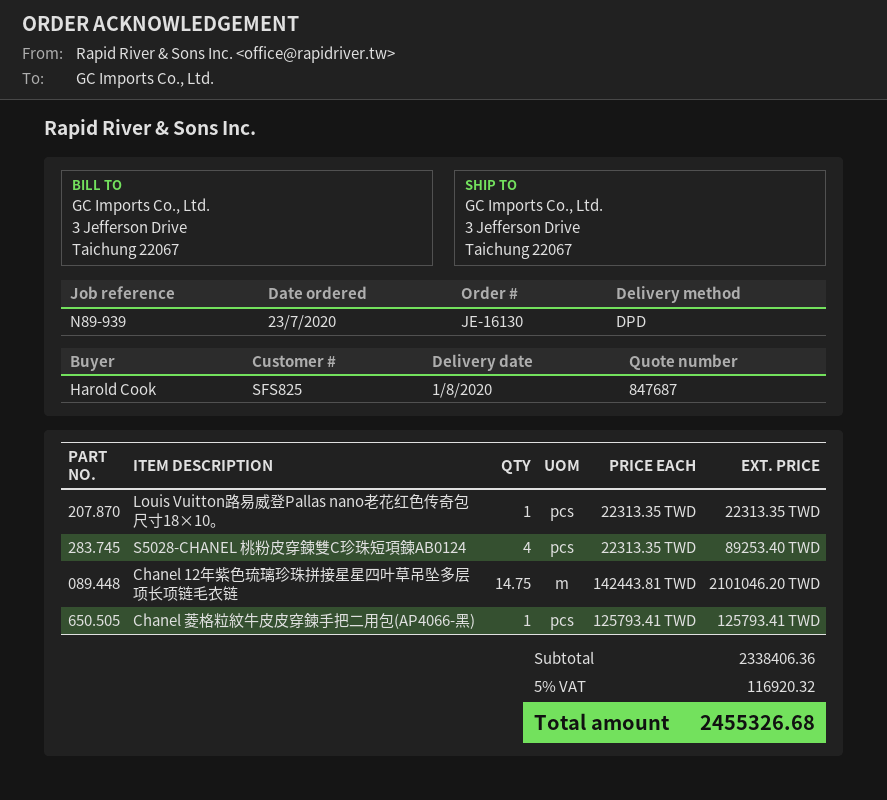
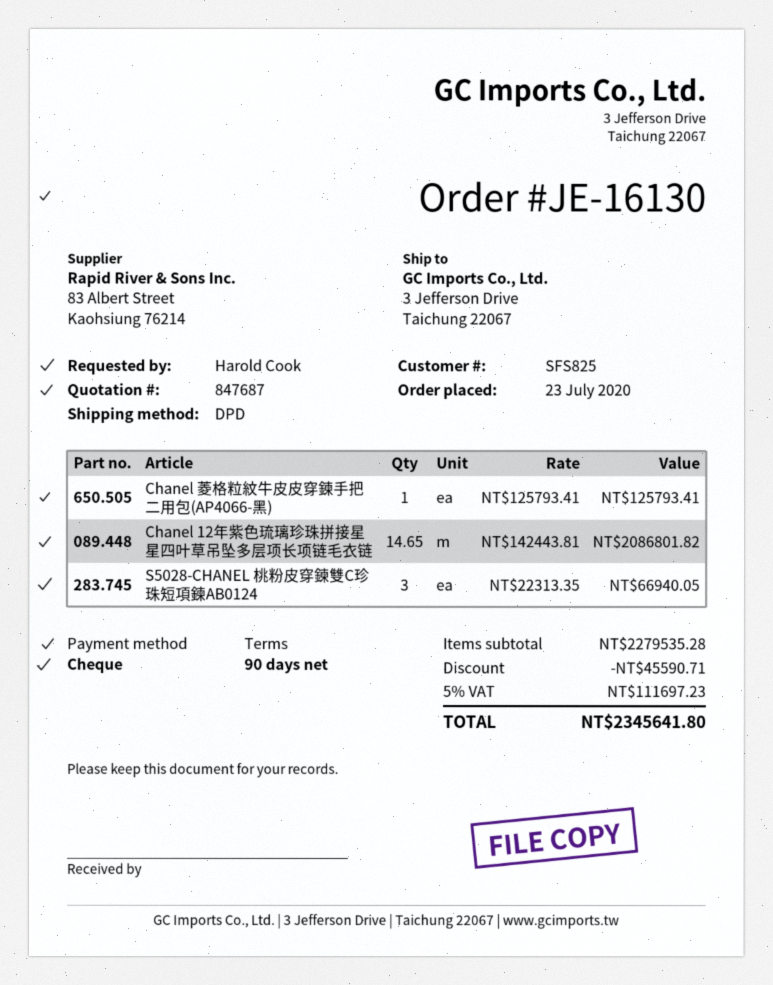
Louis Vuitton路易威登Pallas nano老花红色传奇包尺寸18×10。: 1 x 22313.35 = 22313.35 -> none
S5028-CHANEL 桃粉皮穿鍊雙C珍珠短項鍊AB0124: 4 x 22313.35 = 89253.40 -> 3 x 22313.35 = 66940.05
Chanel 12年紫色琉璃珍珠拼接星星四叶草吊坠多层项长项链毛衣链: 14.75 x 142443.81 = 2101046.20 -> 14.65 x 142443.81 = 2086801.82
subtotal: 2338406.36 -> 2279535.28
discount: none -> 45590.71
tax: 5% = 116920.32 -> 5% = 111697.23
total: 2455326.68 -> 2345641.80

